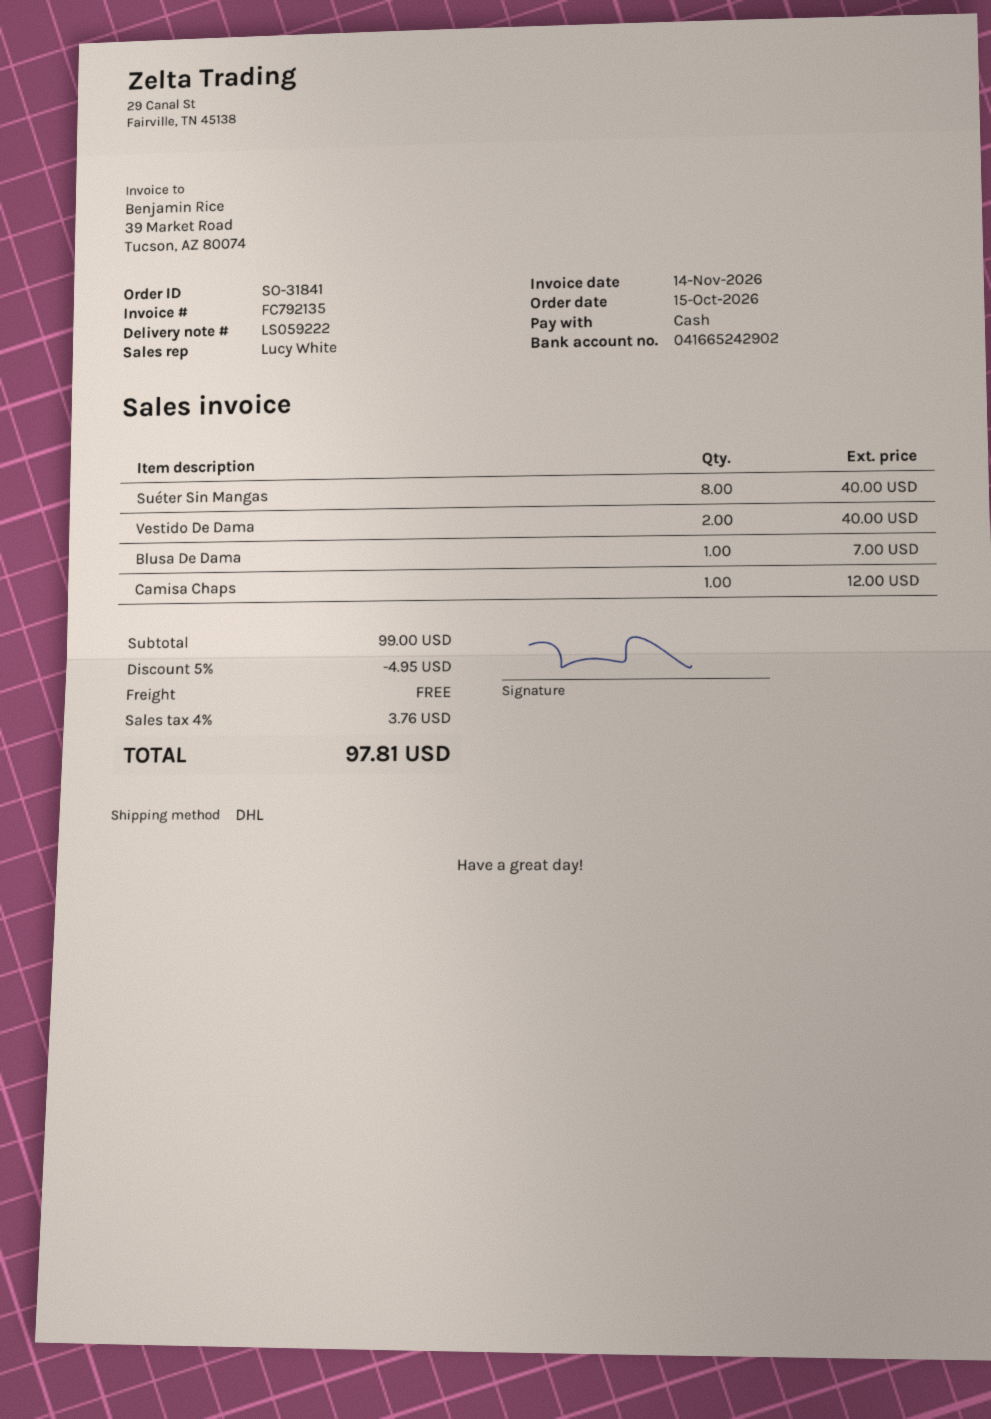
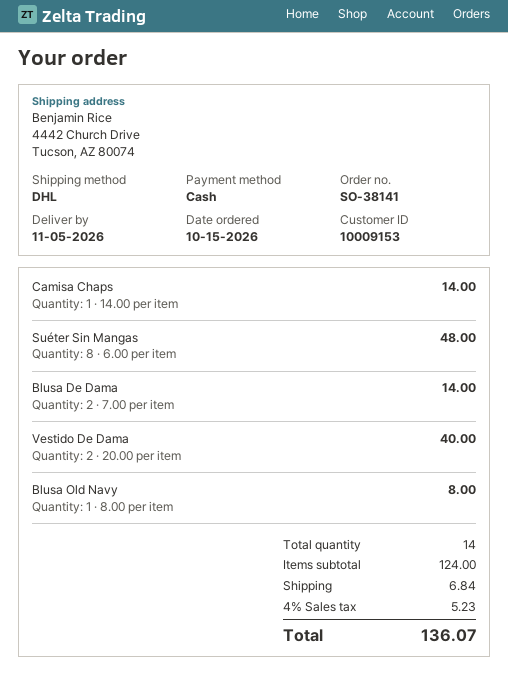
order number: SO-31841 -> SO-38141
Suéter Sin Mangas: 8 for 40.00 -> 8 for 48.00
Blusa De Dama: 1 for 7.00 -> 2 for 14.00
Camisa Chaps: 1 for 12.00 -> 1 for 14.00
Blusa Old Navy: none -> 1 for 8.00
subtotal: 99.00 -> 124.00
discount: 5% = 4.95 -> none
shipping: 0.00 -> 6.84
tax: 4% = 3.76 -> 4% = 5.23
total: 97.81 -> 136.07

